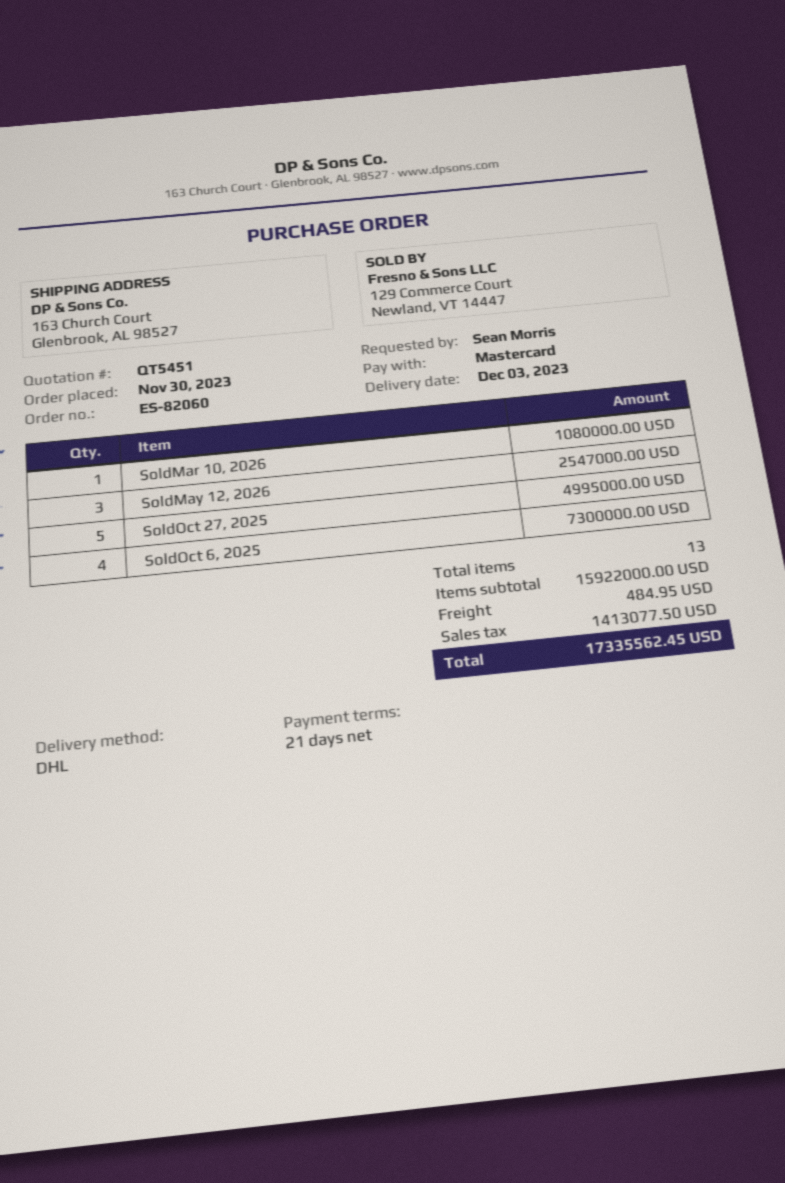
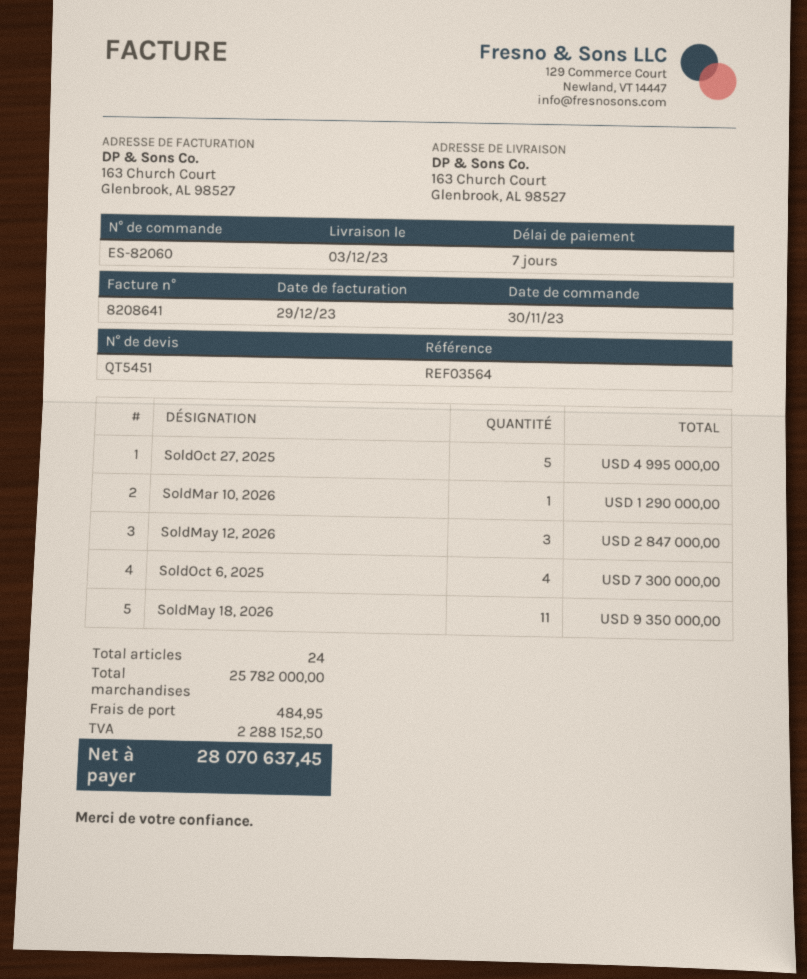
payment terms: 21 days -> 7 days
SoldMar 10, 2026: 1 for 1080000.00 -> 1 for 1290000.00
SoldMay 12, 2026: 3 for 2547000.00 -> 3 for 2847000.00
SoldMay 18, 2026: none -> 11 for 9350000.00
total quantity: 13 -> 24
subtotal: 15922000.00 -> 25782000.00
tax: 1413077.50 -> 2288152.50
total: 17335562.45 -> 28070637.45

